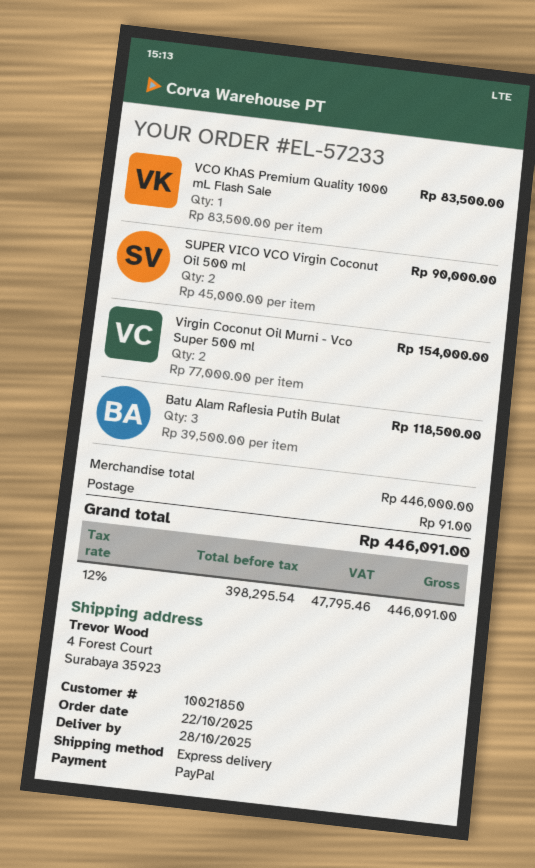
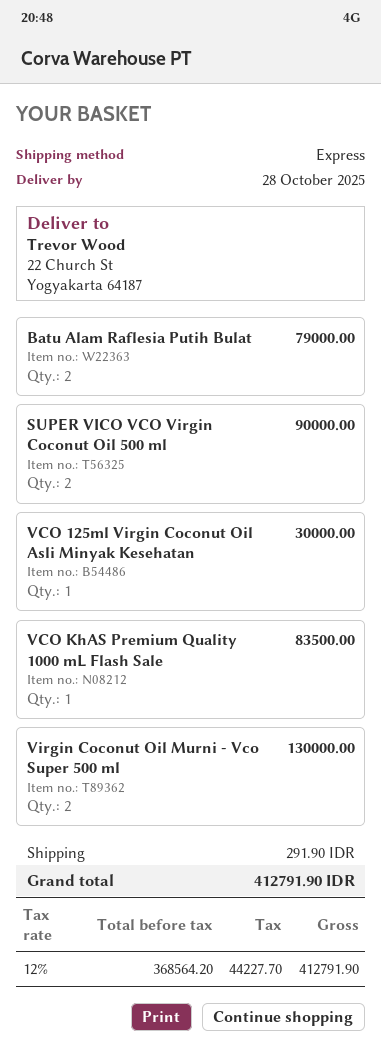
ship to: 4 Forest Court, Surabaya 35923 -> 22 Church St, Yogyakarta 64187
Virgin Coconut Oil Murni - Vco Super 500 ml: 2 for 154000.00 -> 2 for 130000.00
Batu Alam Raflesia Putih Bulat: 3 for 118500.00 -> 2 for 79000.00
VCO 125ml Virgin Coconut Oil Asli Minyak Kesehatan: none -> 1 for 30000.00
shipping: 91.00 -> 291.90
net: 398295.54 -> 368564.20
tax: 12% = 47795.46 -> 12% = 44227.70
total: 446091.00 -> 412791.90

